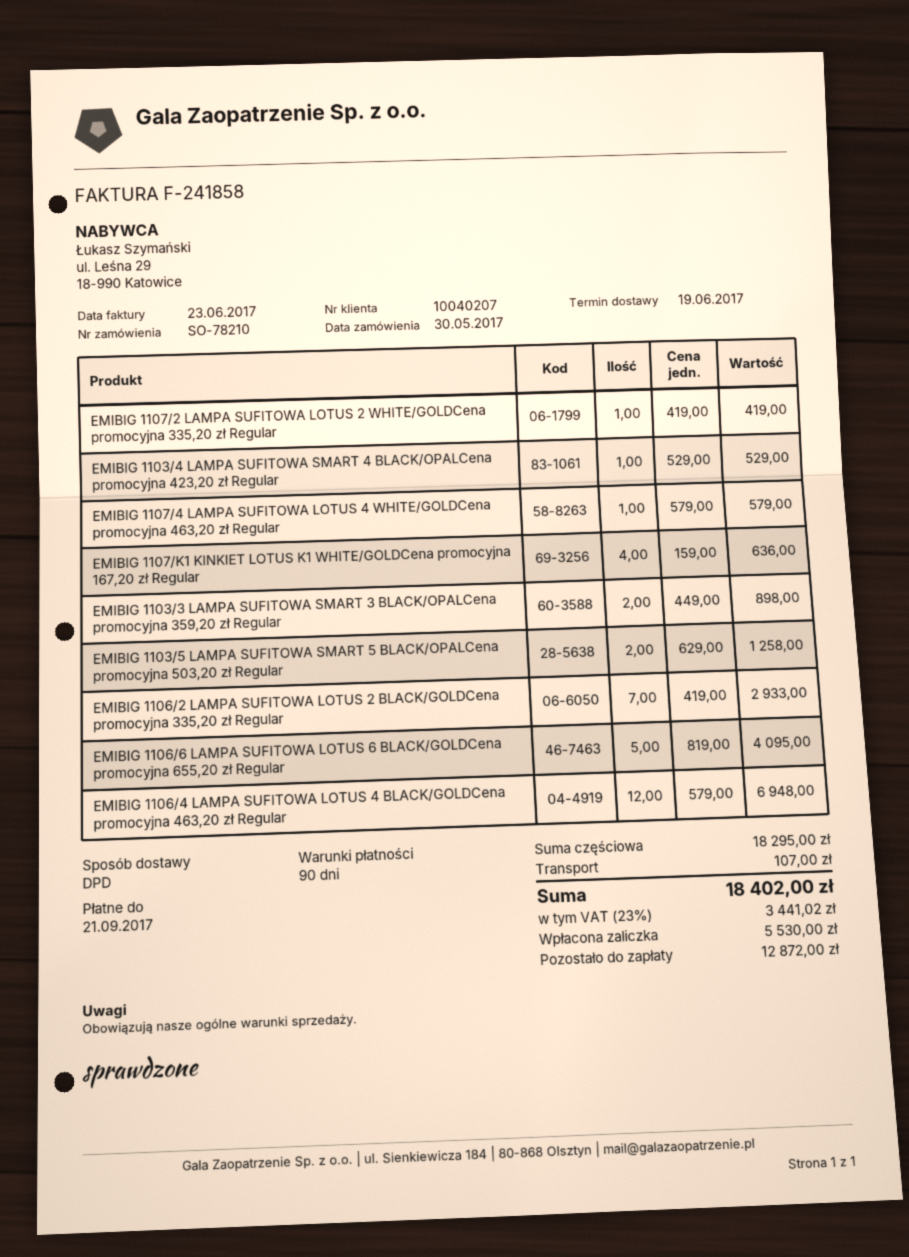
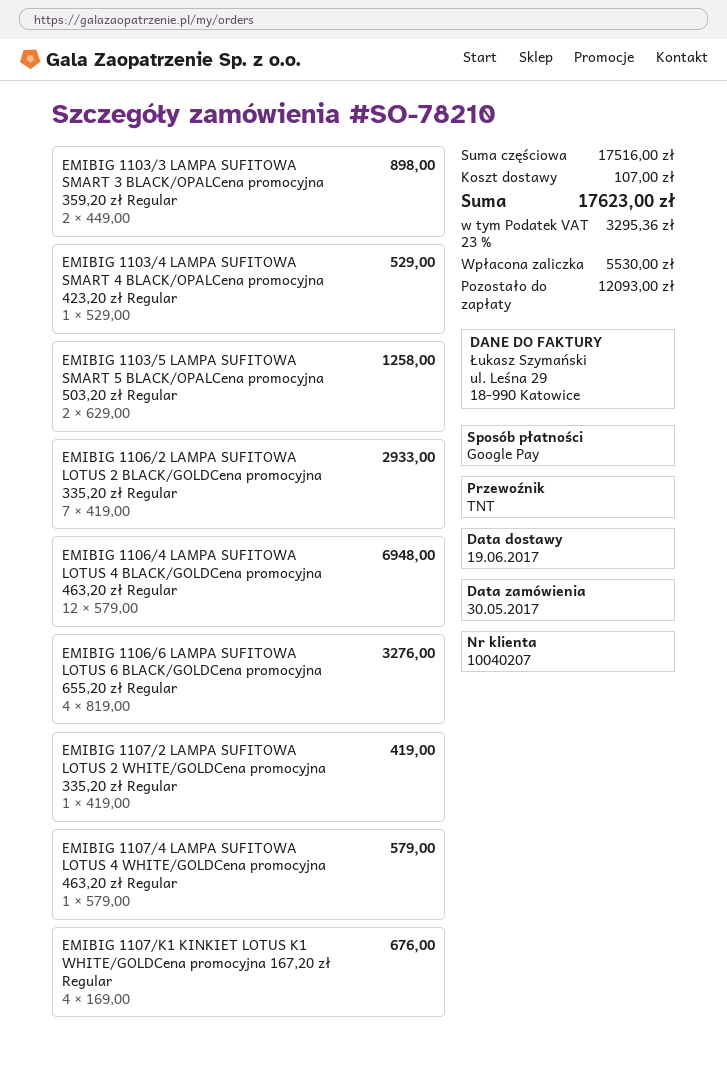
shipping method: DPD -> TNT
EMIBIG 1107/K1 KINKIET LOTUS K1 WHITE/GOLDCena promocyjna 167,20 zł Regular: 4 x 159.00 = 636.00 -> 4 x 169.00 = 676.00
EMIBIG 1106/6 LAMPA SUFITOWA LOTUS 6 BLACK/GOLDCena promocyjna 655,20 zł Regular: 5 x 819.00 = 4095.00 -> 4 x 819.00 = 3276.00
subtotal: 18295.00 -> 17516.00
tax: 23% = 3441.02 -> 23% = 3295.36
total: 18402.00 -> 17623.00
balance: 12872.00 -> 12093.00

